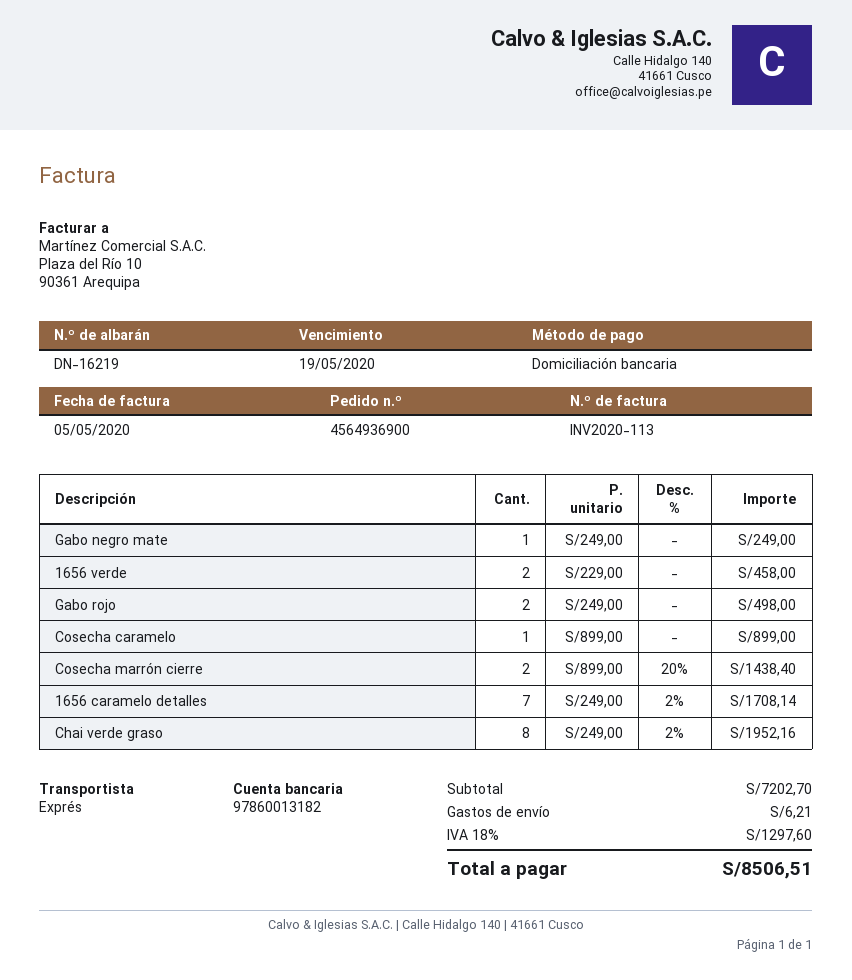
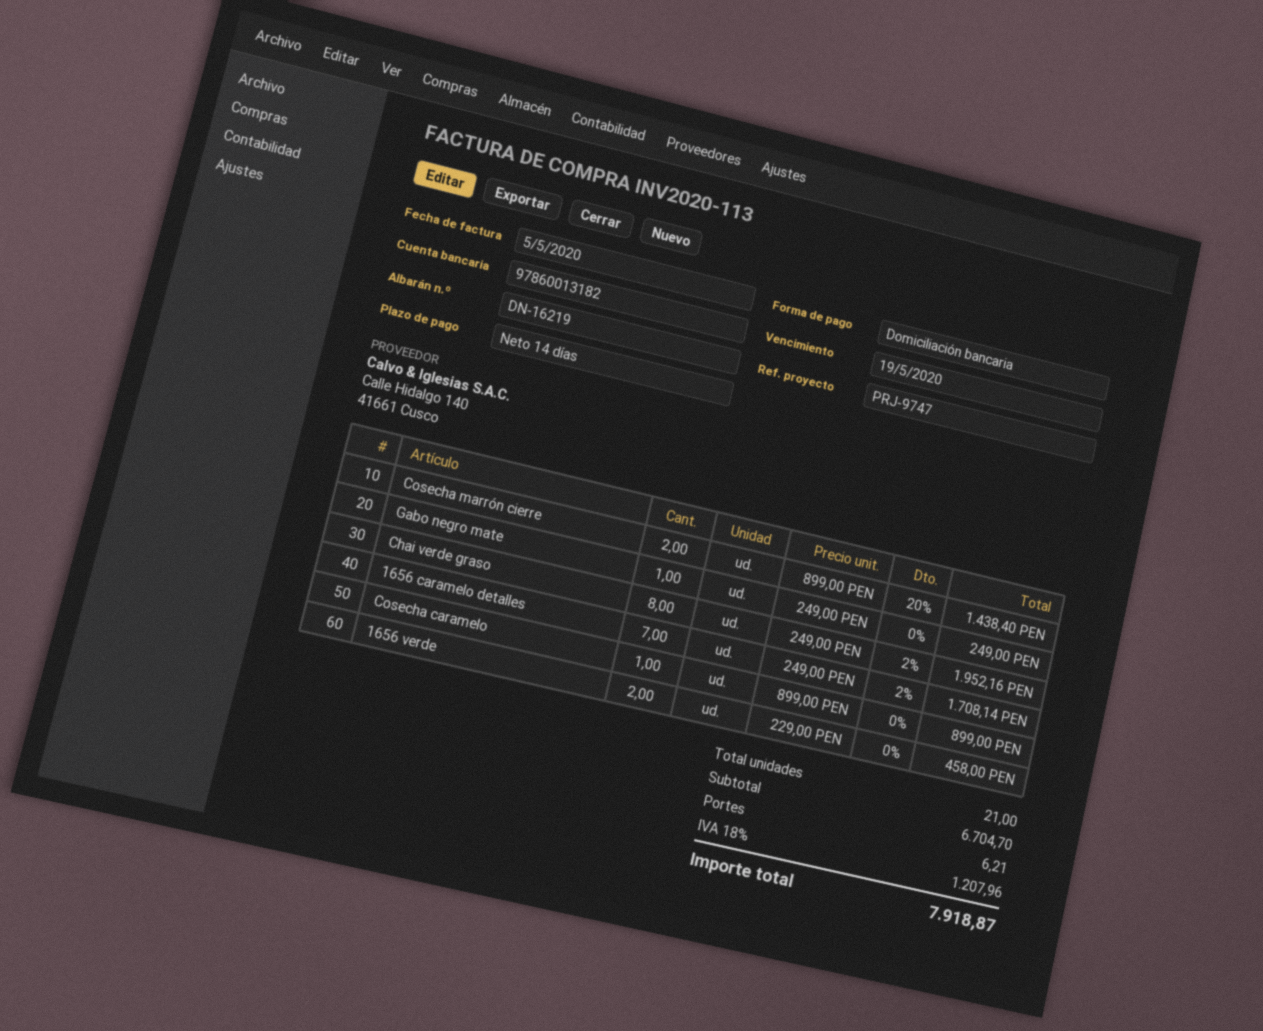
Gabo rojo: 2 x 249.00 = 498.00 -> none
subtotal: 7202.70 -> 6704.70
tax: 18% = 1297.60 -> 18% = 1207.96
total: 8506.51 -> 7918.87

